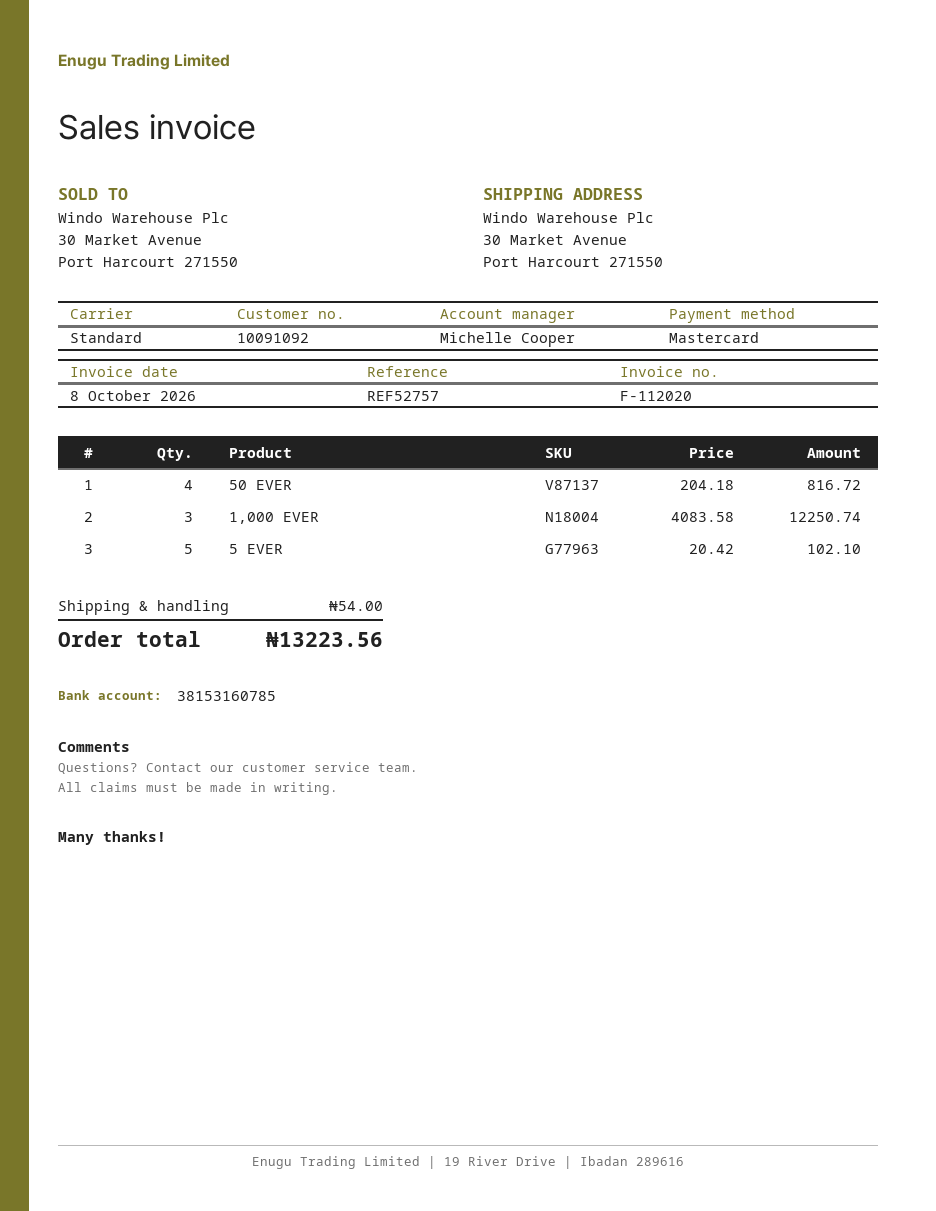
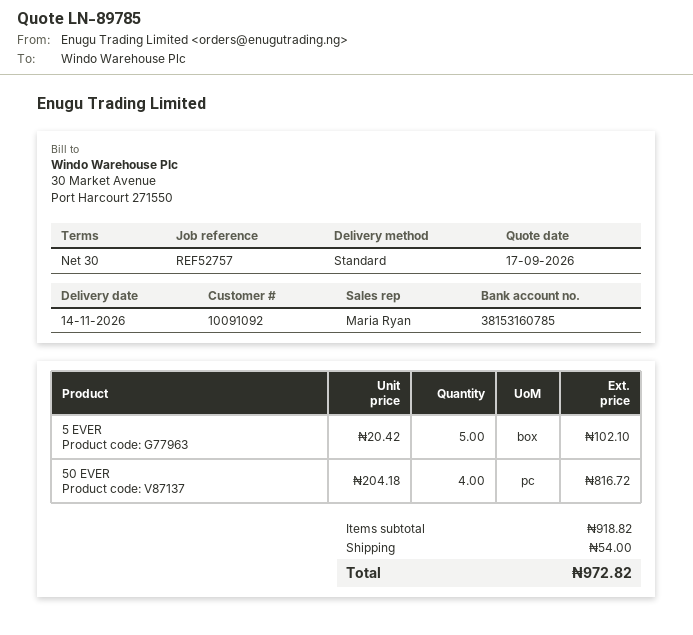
sales rep: Michelle Cooper -> Maria Ryan
1,000 EVER: 3 x 4083.58 = 12250.74 -> none
total: 13223.56 -> 972.82

